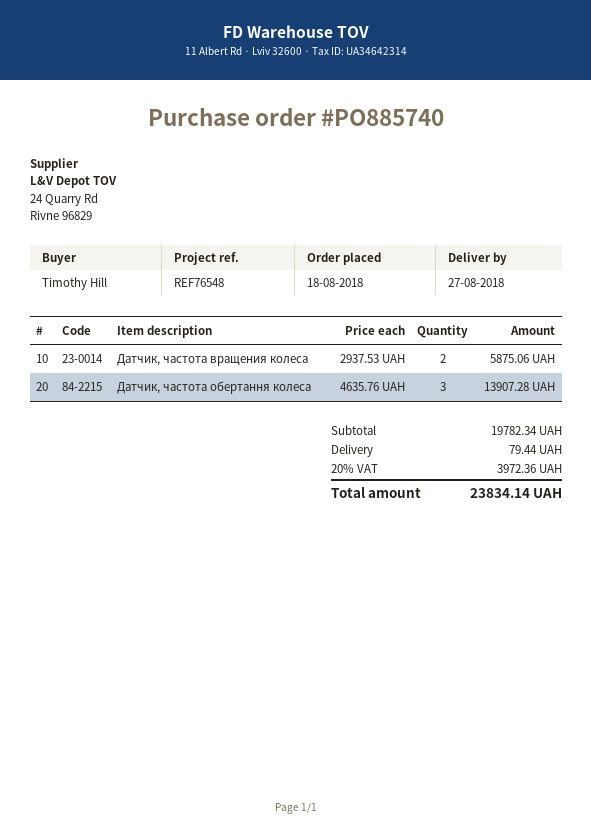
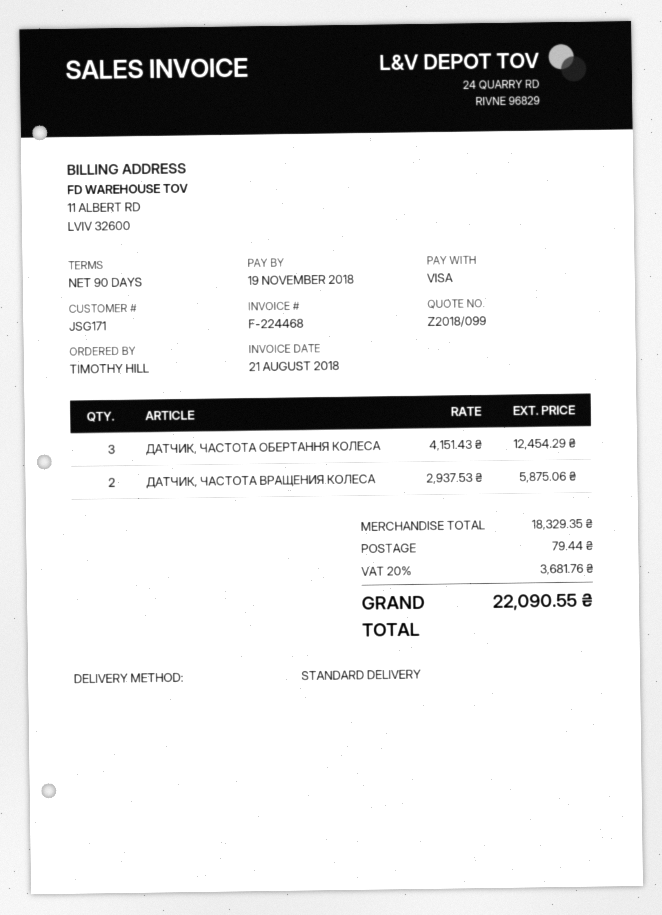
Датчик, частота обертання колеса: 3 x 4635.76 = 13907.28 -> 3 x 4151.43 = 12454.29
subtotal: 19782.34 -> 18329.35
tax: 20% = 3972.36 -> 20% = 3681.76
total: 23834.14 -> 22090.55

